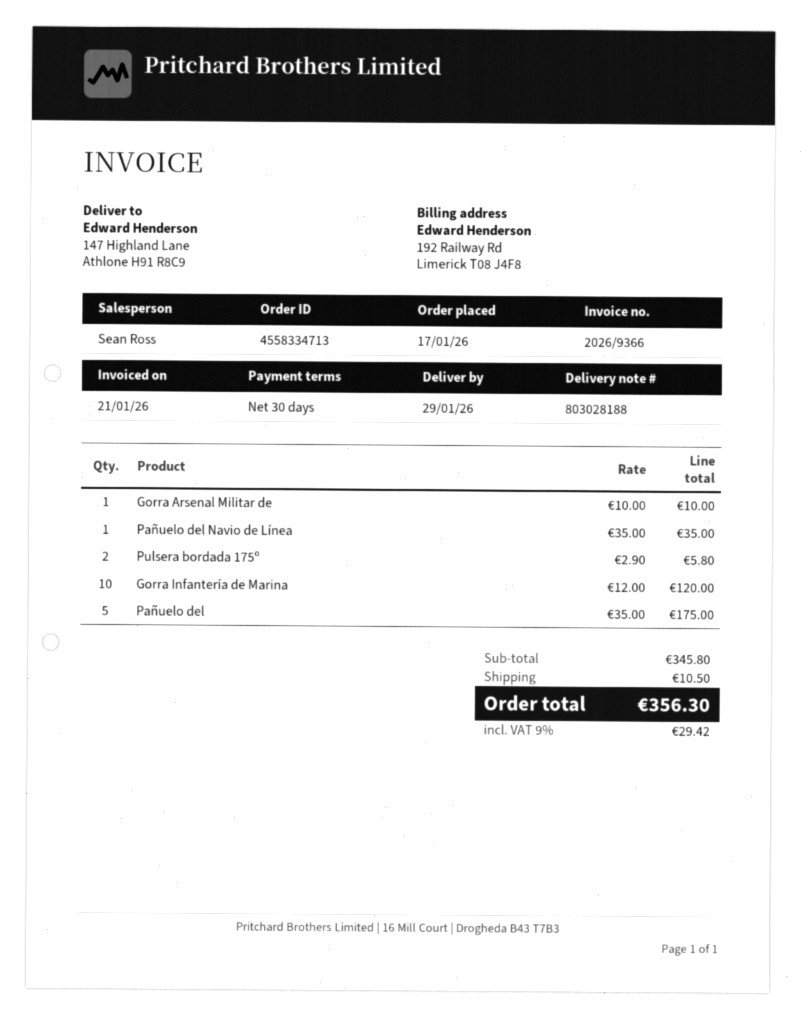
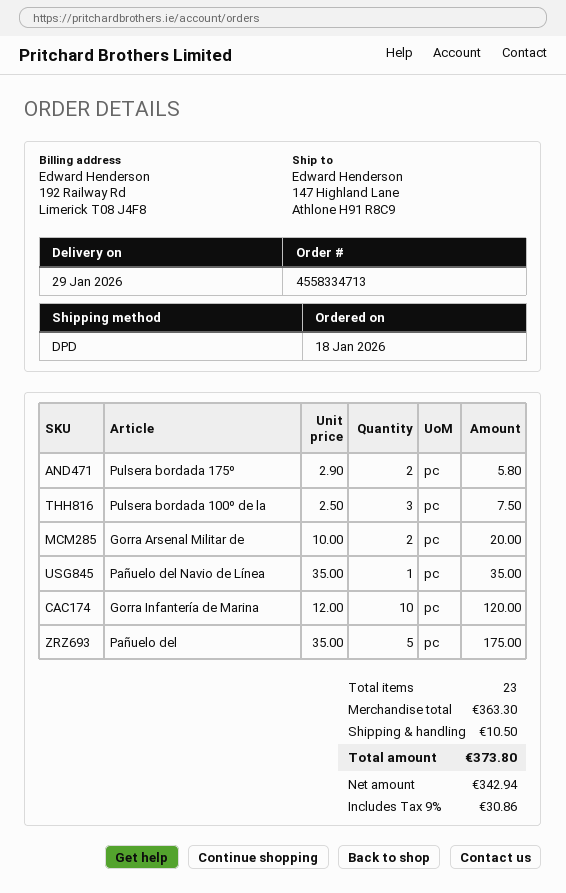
order date: 2026-01-17 -> 2026-01-18
Gorra Arsenal Militar de: 1 x 10.00 = 10.00 -> 2 x 10.00 = 20.00
Pulsera bordada 100º de la: none -> 3 x 2.50 = 7.50
subtotal: 345.80 -> 363.30
tax: 9% = 29.42 -> 9% = 30.86
total: 356.30 -> 373.80

